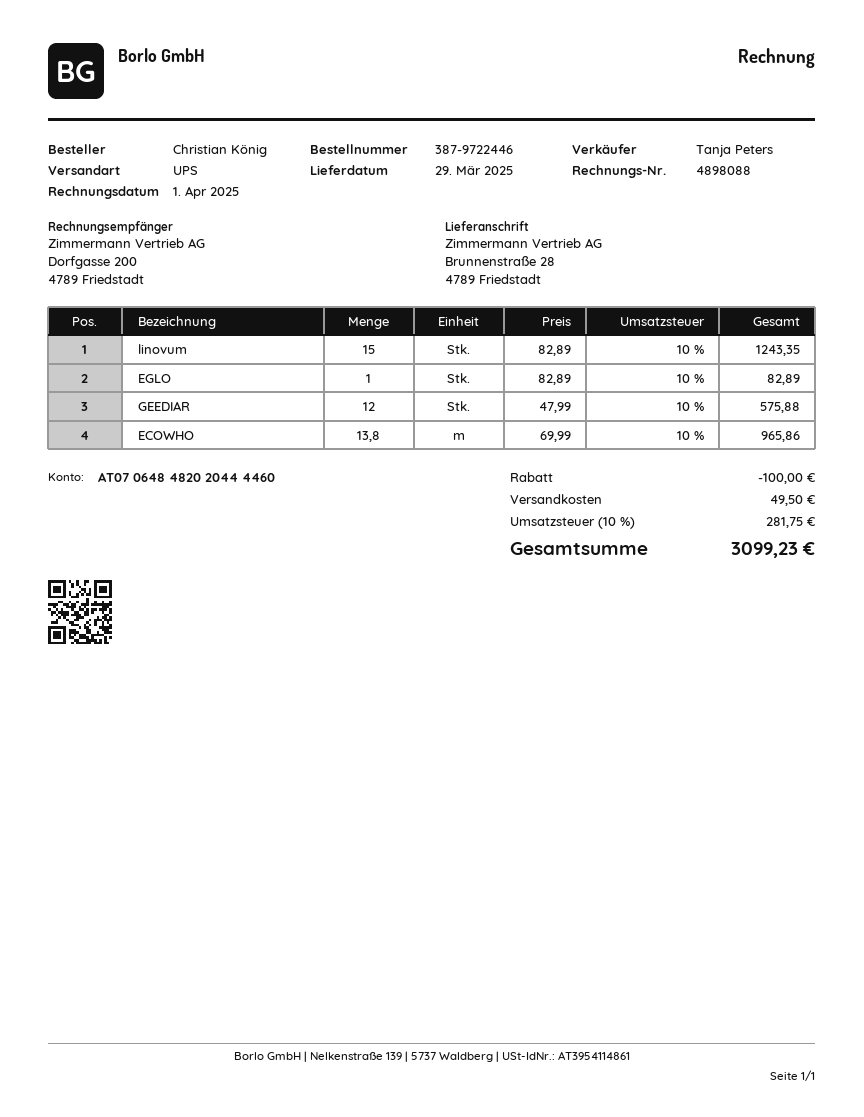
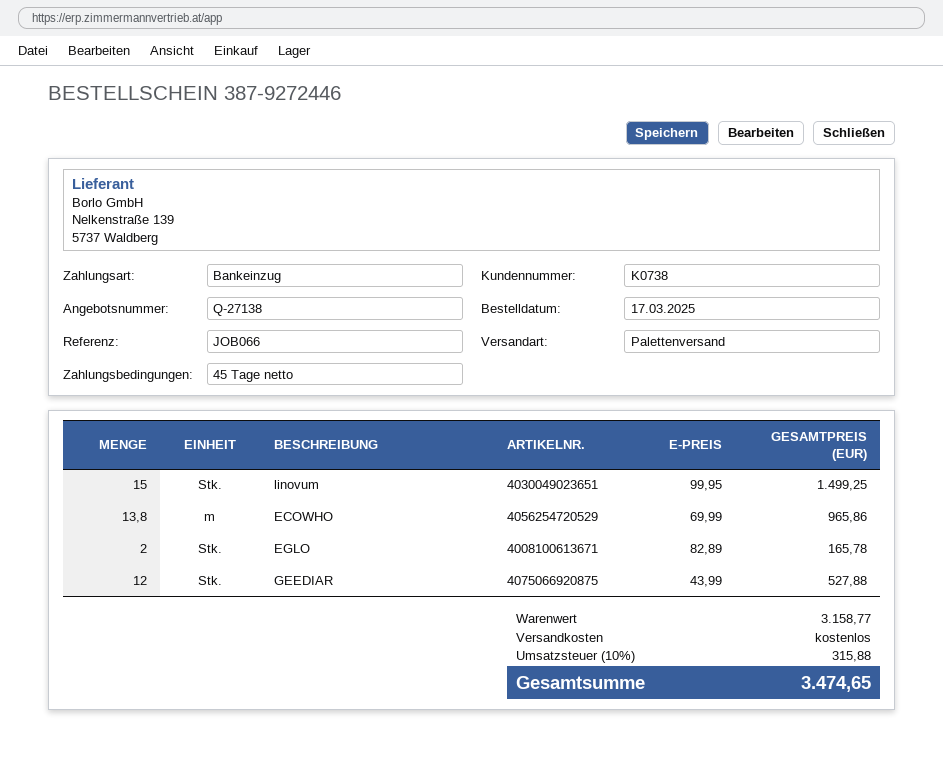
order number: 387-9722446 -> 387-9272446
shipping method: UPS -> pallet freight
linovum: 15 x 82.89 = 1243.35 -> 15 x 99.95 = 1499.25
EGLO: 1 x 82.89 = 82.89 -> 2 x 82.89 = 165.78
GEEDIAR: 12 x 47.99 = 575.88 -> 12 x 43.99 = 527.88
discount: 100.00 -> none
shipping: 49.50 -> 0.00
tax: 10% = 281.75 -> 10% = 315.88
total: 3099.23 -> 3474.65

